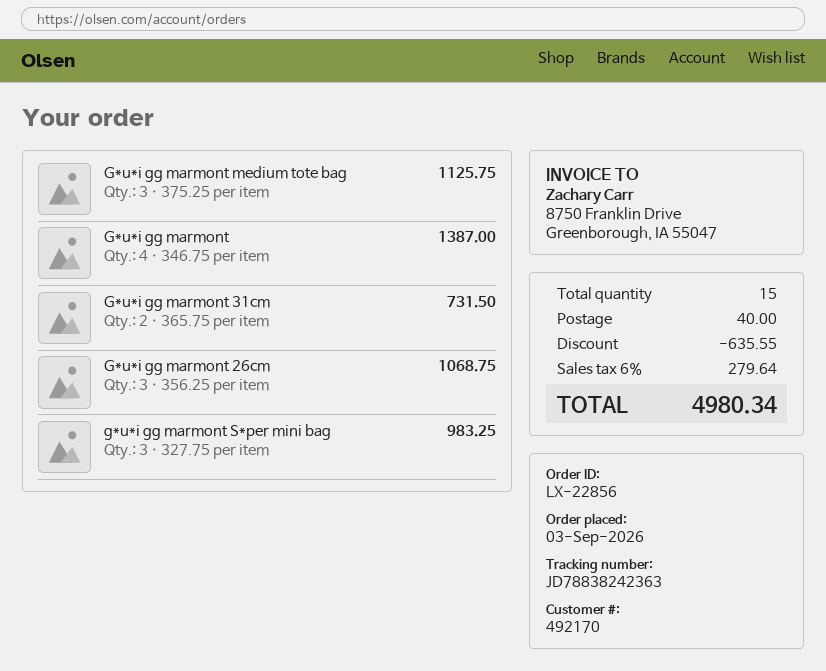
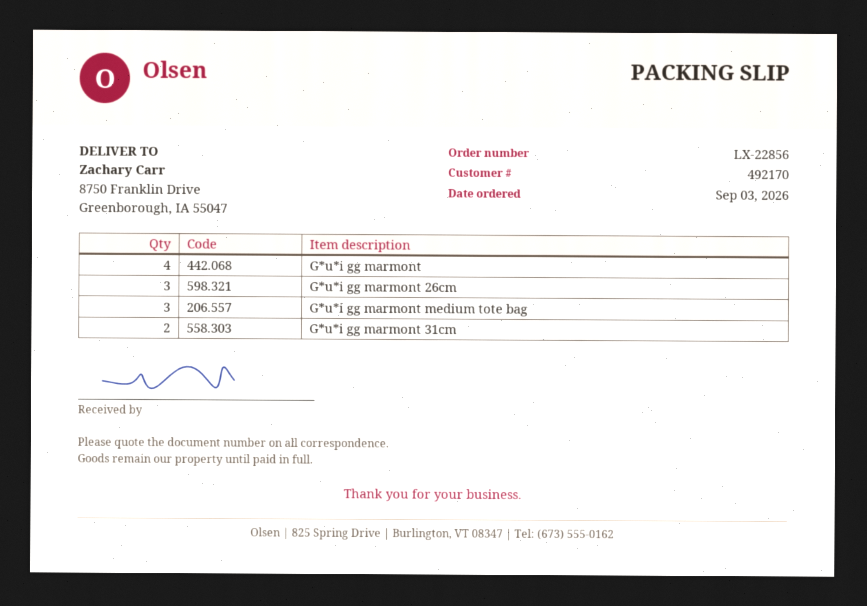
g*u*i gg marmont S*per mini bag: 3 -> none

